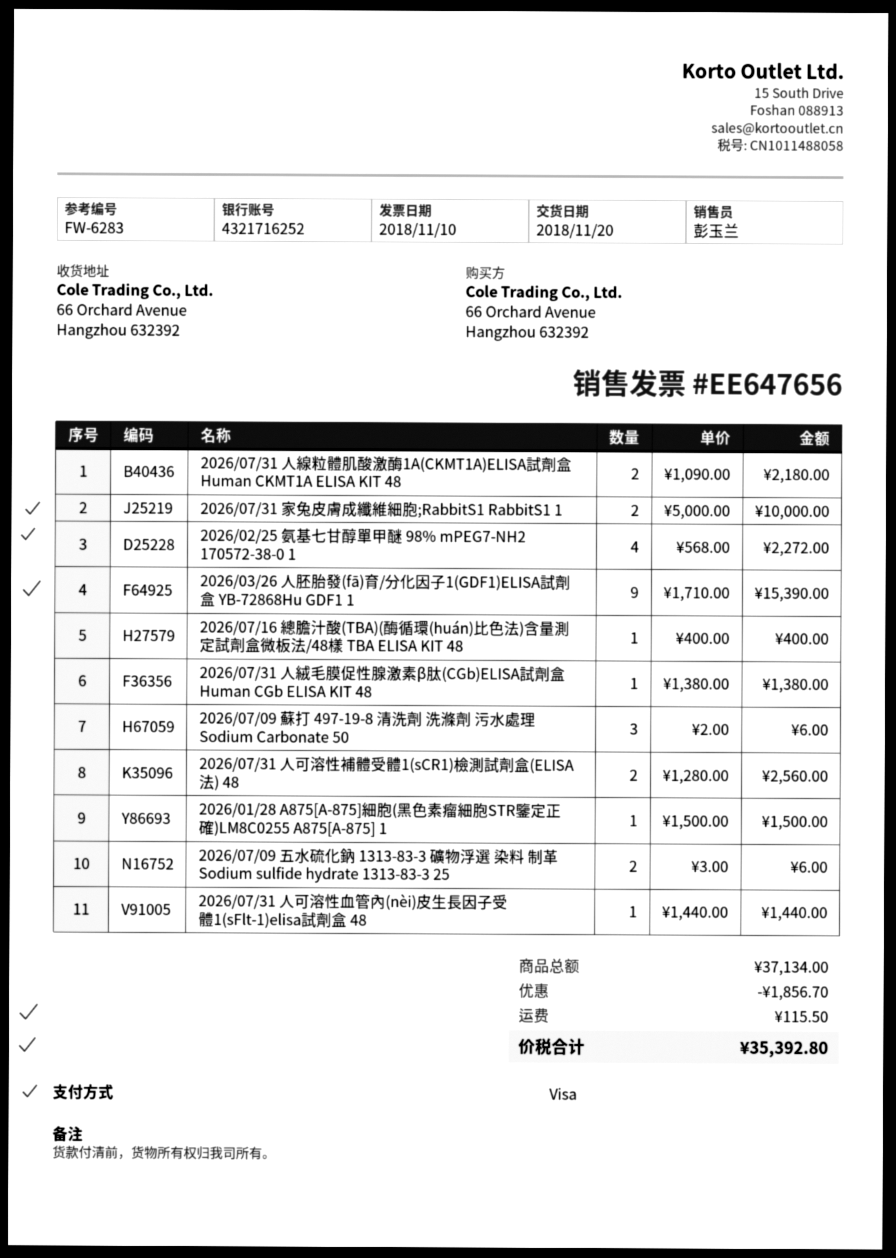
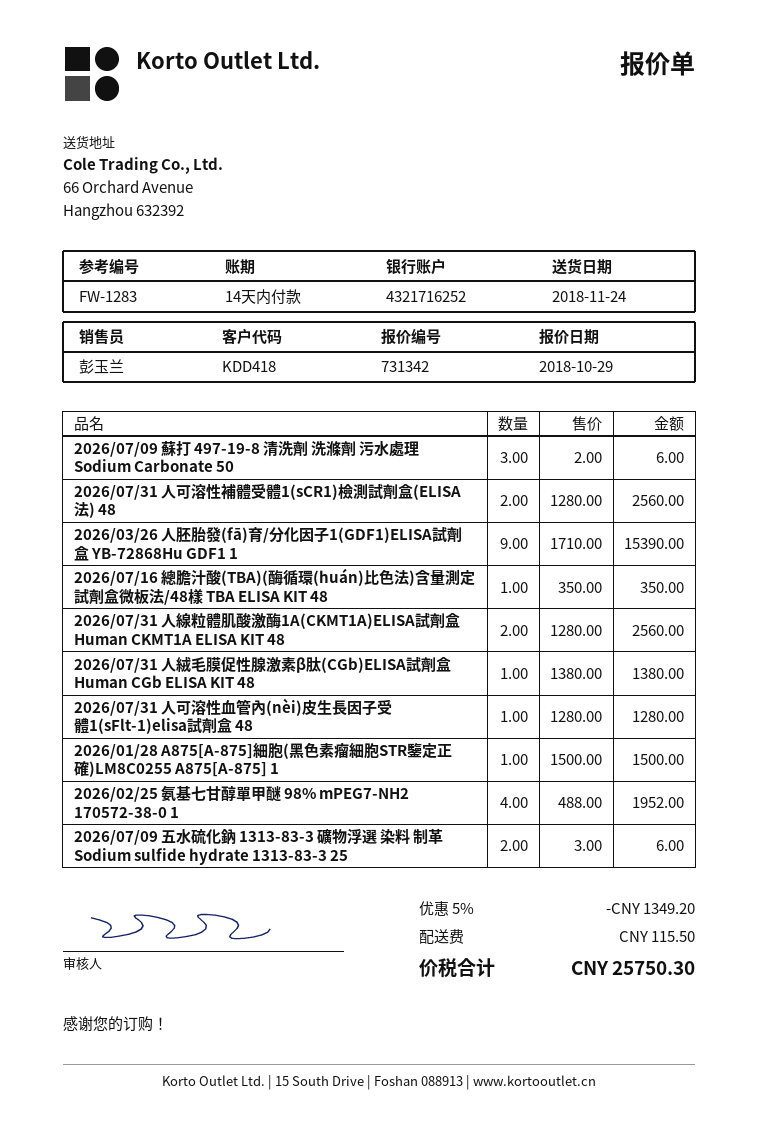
delivery date: 2018-11-20 -> 2018-11-24
reference: FW-6283 -> FW-1283
2026/07/31 人線粒體肌酸激酶1A(CKMT1A)ELISA試劑盒 Human CKMT1A ELISA KIT 48: 2 x 1090.00 = 2180.00 -> 2 x 1280.00 = 2560.00
2026/07/31 家兔皮膚成纖維細胞;RabbitS1 RabbitS1 1: 2 x 5000.00 = 10000.00 -> none
2026/02/25 氨基七甘醇單甲醚 98% mPEG7-NH2 170572-38-0 1: 4 x 568.00 = 2272.00 -> 4 x 488.00 = 1952.00
2026/07/16 總膽汁酸(TBA)(酶循環(huán)比色法)含量測定試劑盒微板法/48樣 TBA ELISA KIT 48: 1 x 400.00 = 400.00 -> 1 x 350.00 = 350.00
2026/07/31 人可溶性血管內(nèi)皮生長因子受體1(sFlt-1)elisa試劑盒 48: 1 x 1440.00 = 1440.00 -> 1 x 1280.00 = 1280.00
discount: 1856.70 -> 1349.20
total: 35392.80 -> 25750.30

